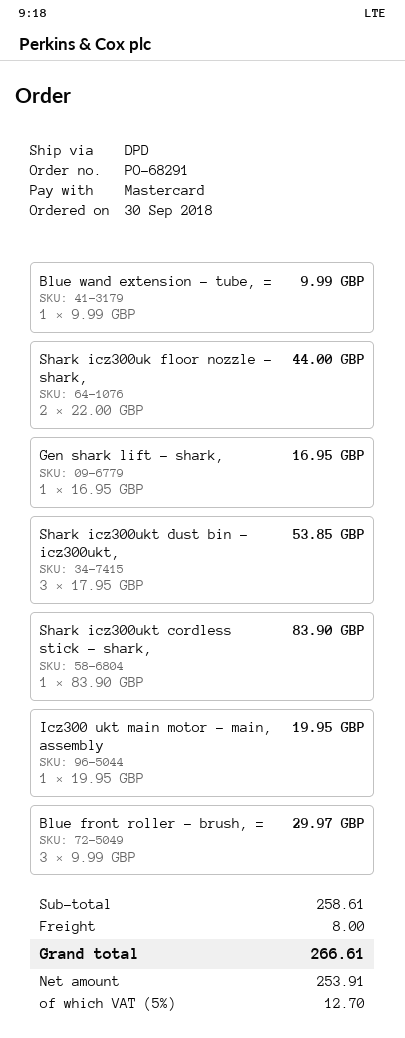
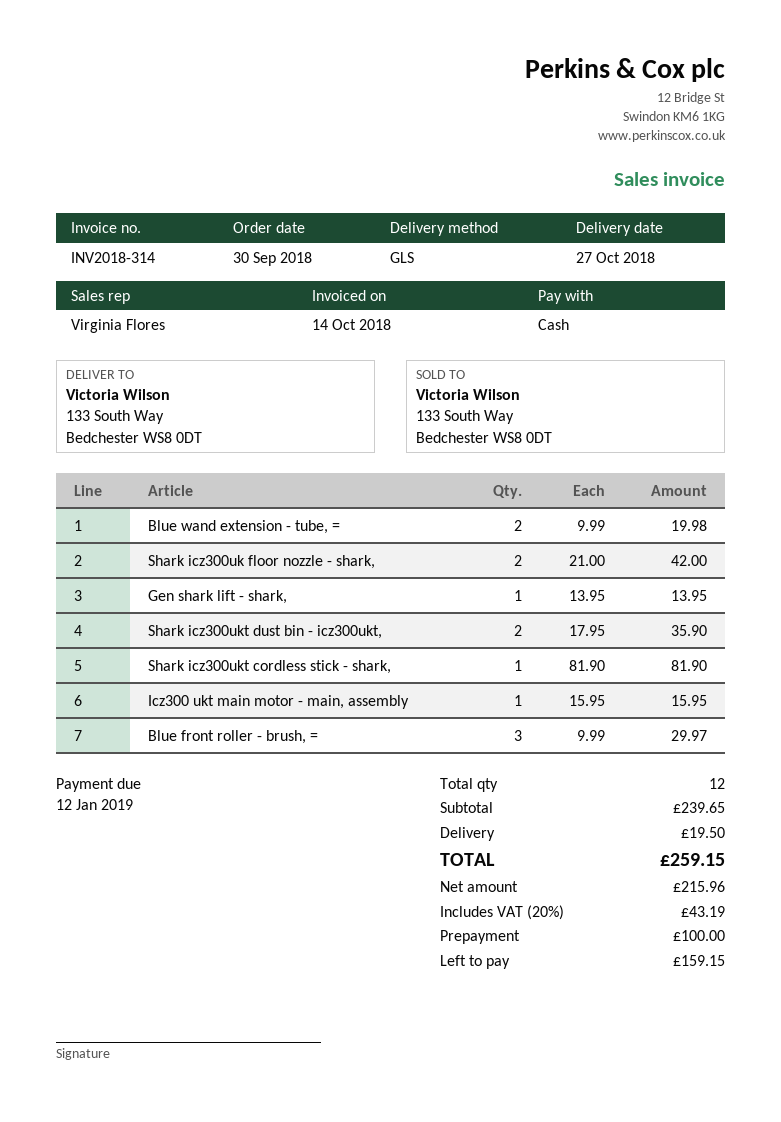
payment method: Mastercard -> cash
shipping method: DPD -> GLS
Blue wand extension - tube, =: 1 x 9.99 = 9.99 -> 2 x 9.99 = 19.98
Shark icz300uk floor nozzle - shark,: 2 x 22.00 = 44.00 -> 2 x 21.00 = 42.00
Gen shark lift - shark,: 1 x 16.95 = 16.95 -> 1 x 13.95 = 13.95
Shark icz300ukt dust bin - icz300ukt,: 3 x 17.95 = 53.85 -> 2 x 17.95 = 35.90
Shark icz300ukt cordless stick - shark,: 1 x 83.90 = 83.90 -> 1 x 81.90 = 81.90
Icz300 ukt main motor - main, assembly: 1 x 19.95 = 19.95 -> 1 x 15.95 = 15.95
subtotal: 258.61 -> 239.65
shipping: 8.00 -> 19.50
net: 253.91 -> 215.96
tax: 5% = 12.70 -> 20% = 43.19
total: 266.61 -> 259.15

